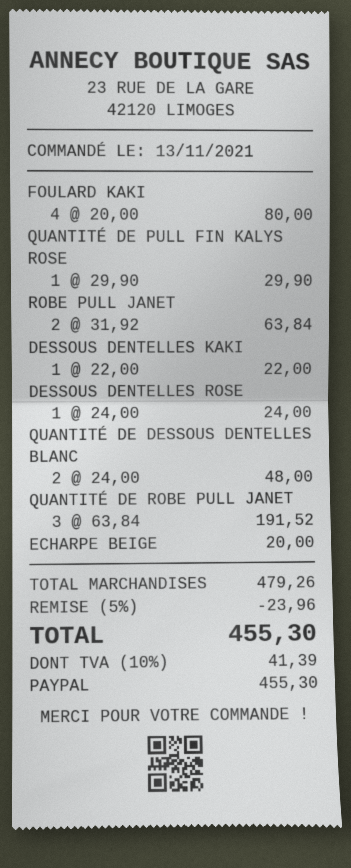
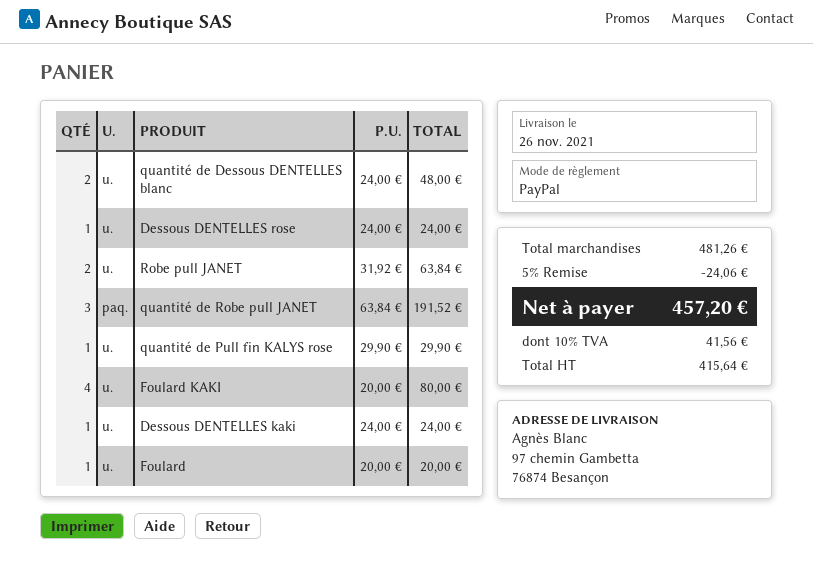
DESSOUS DENTELLES KAKI: 1 x 22.00 = 22.00 -> 1 x 24.00 = 24.00
ECHARPE BEIGE: 1 x 20.00 = 20.00 -> none
Foulard: none -> 1 x 20.00 = 20.00
subtotal: 479.26 -> 481.26
discount: 5% = 23.96 -> 5% = 24.06
tax: 10% = 41.39 -> 10% = 41.56
total: 455.30 -> 457.20

